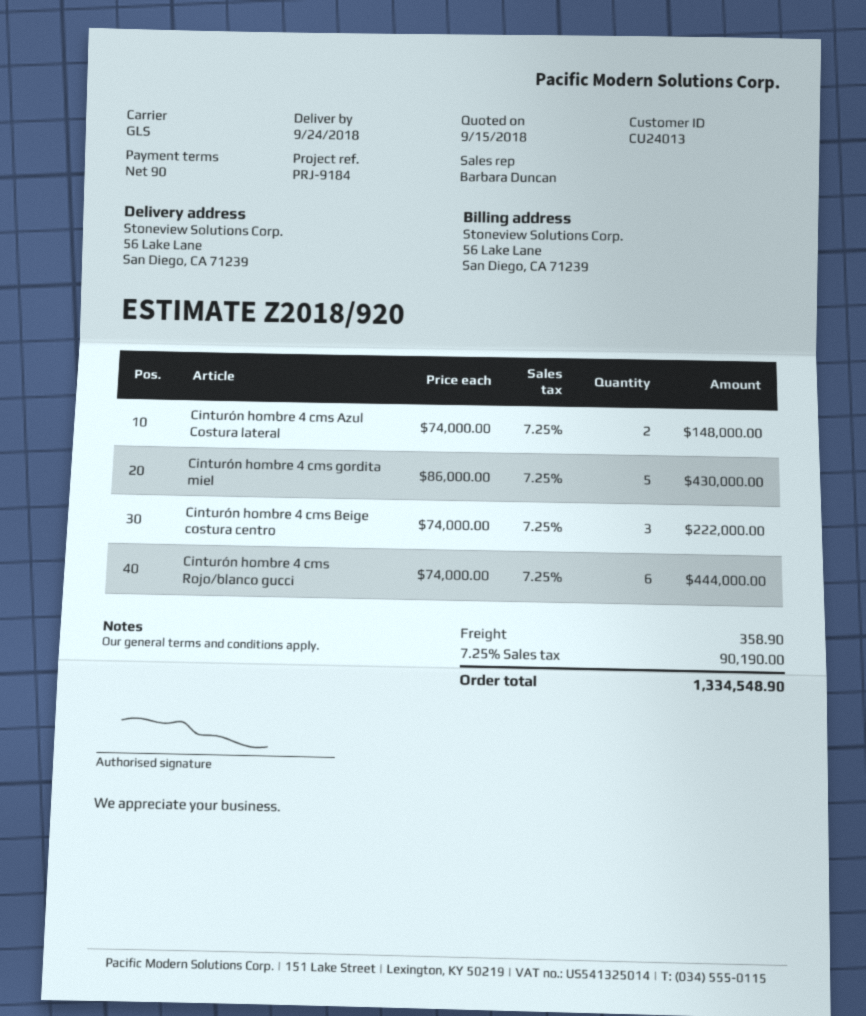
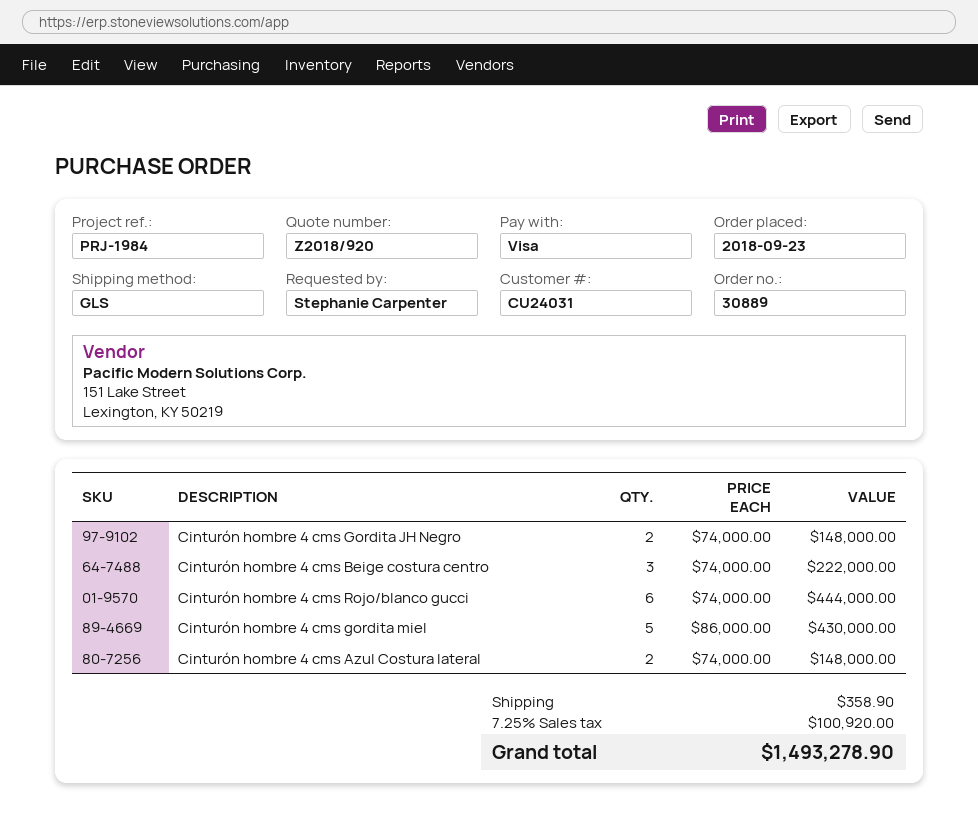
customer number: CU24013 -> CU24031
reference: PRJ-9184 -> PRJ-1984
Cinturón hombre 4 cms Gordita JH Negro: none -> 2 x 74000.00 = 148000.00
tax: 7.25% = 90190.00 -> 7.25% = 100920.00
total: 1334548.90 -> 1493278.90

